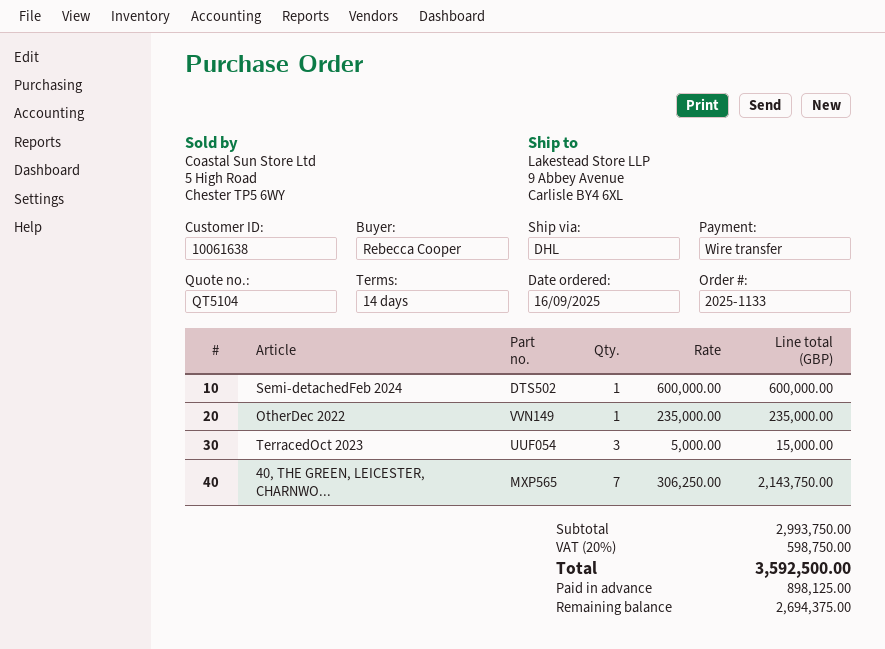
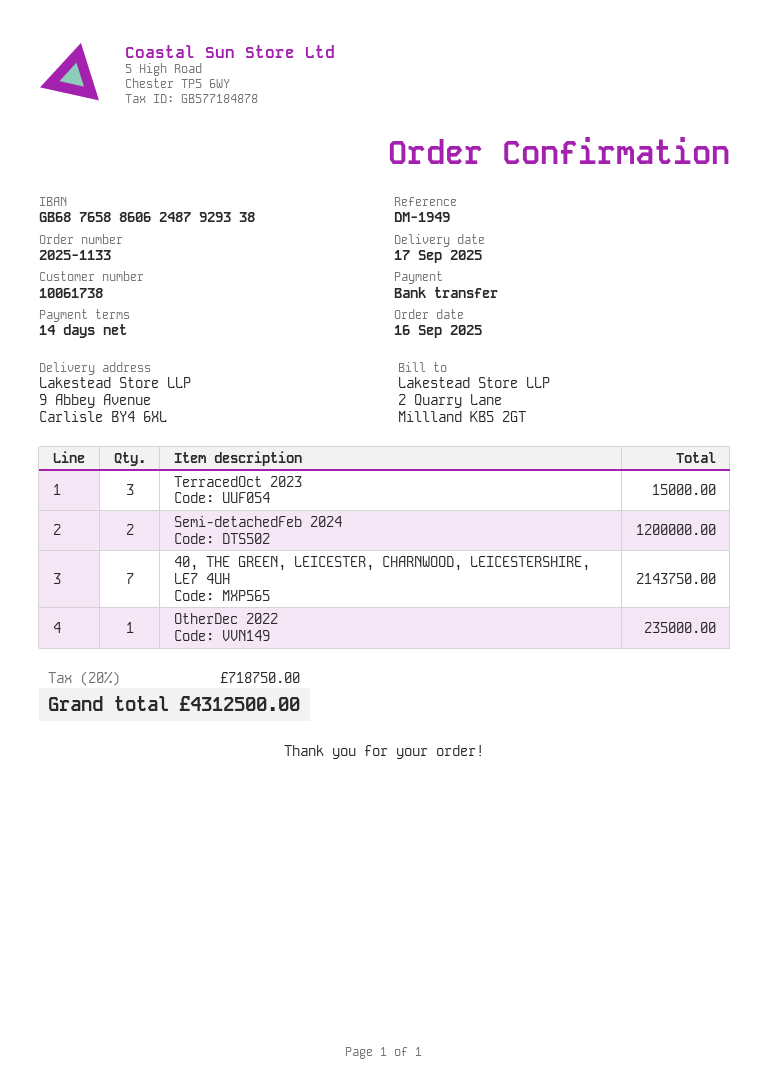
customer number: 10061638 -> 10061738
Semi-detachedFeb 2024: 1 for 600000.00 -> 2 for 1200000.00
tax: 20% = 598750.00 -> 20% = 718750.00
total: 3592500.00 -> 4312500.00

